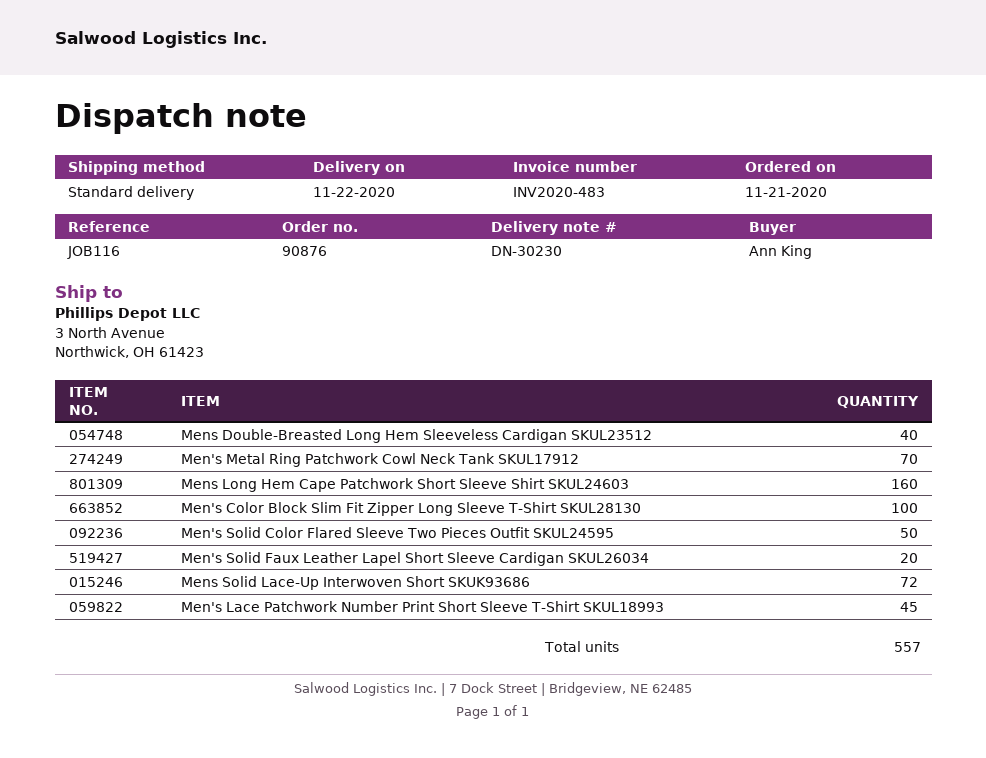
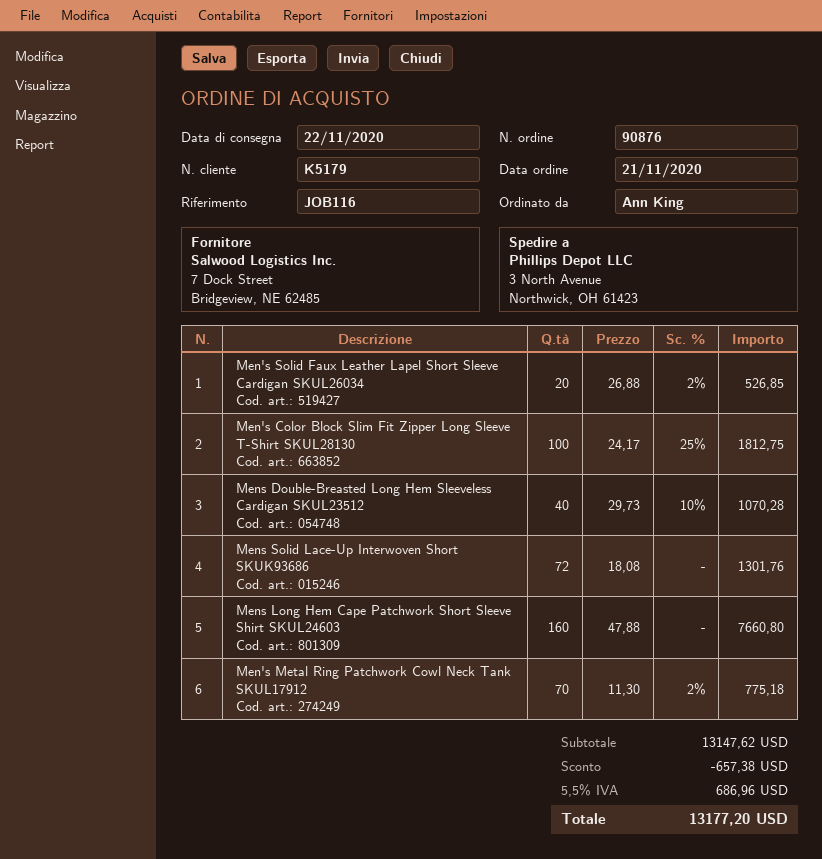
Men's Solid Color Flared Sleeve Two Pieces Outfit SKUL24595: 50 -> none
Men's Lace Patchwork Number Print Short Sleeve T-Shirt SKUL18993: 45 -> none

